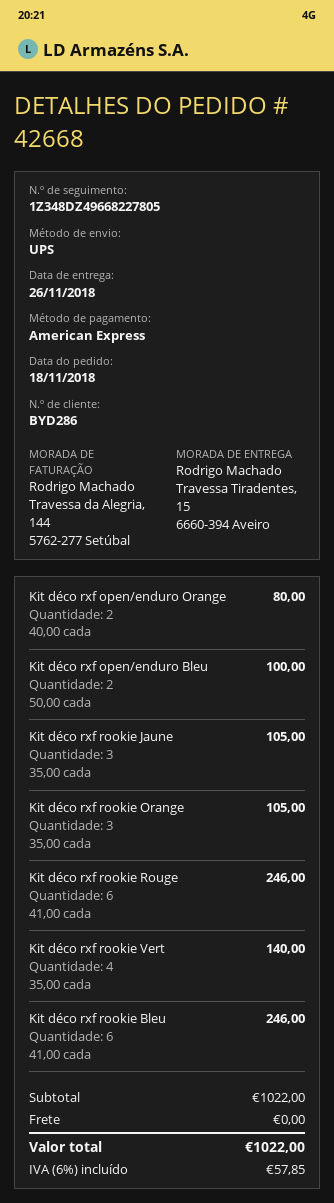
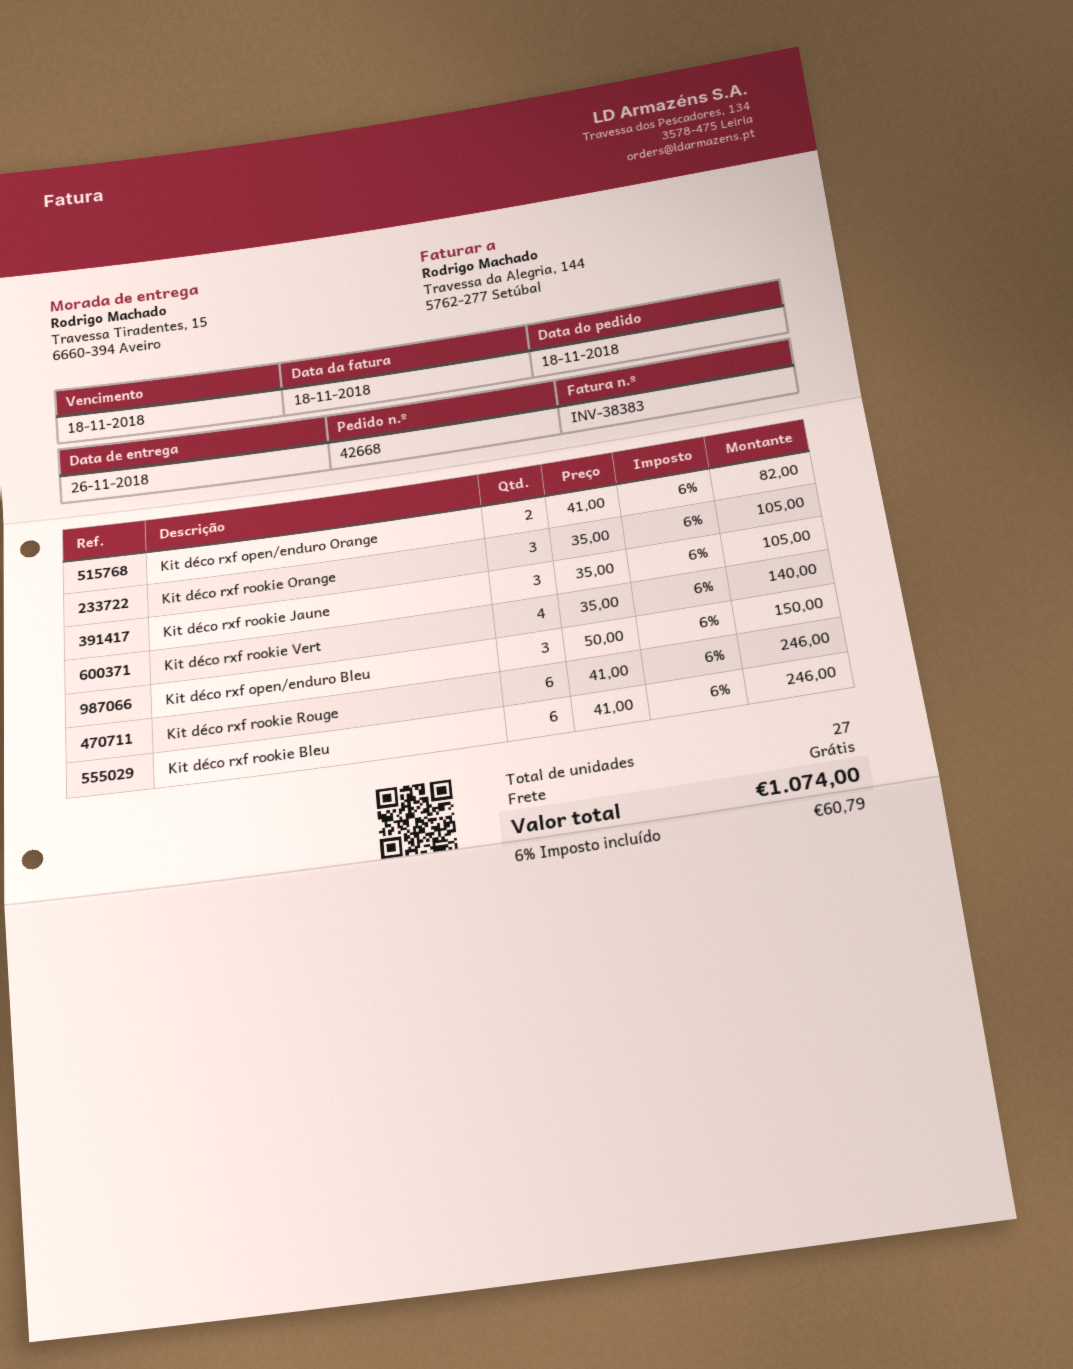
Kit déco rxf open/enduro Orange: 2 x 40.00 = 80.00 -> 2 x 41.00 = 82.00
Kit déco rxf open/enduro Bleu: 2 x 50.00 = 100.00 -> 3 x 50.00 = 150.00
tax: 6% = 57.85 -> 6% = 60.79
total: 1022.00 -> 1074.00

